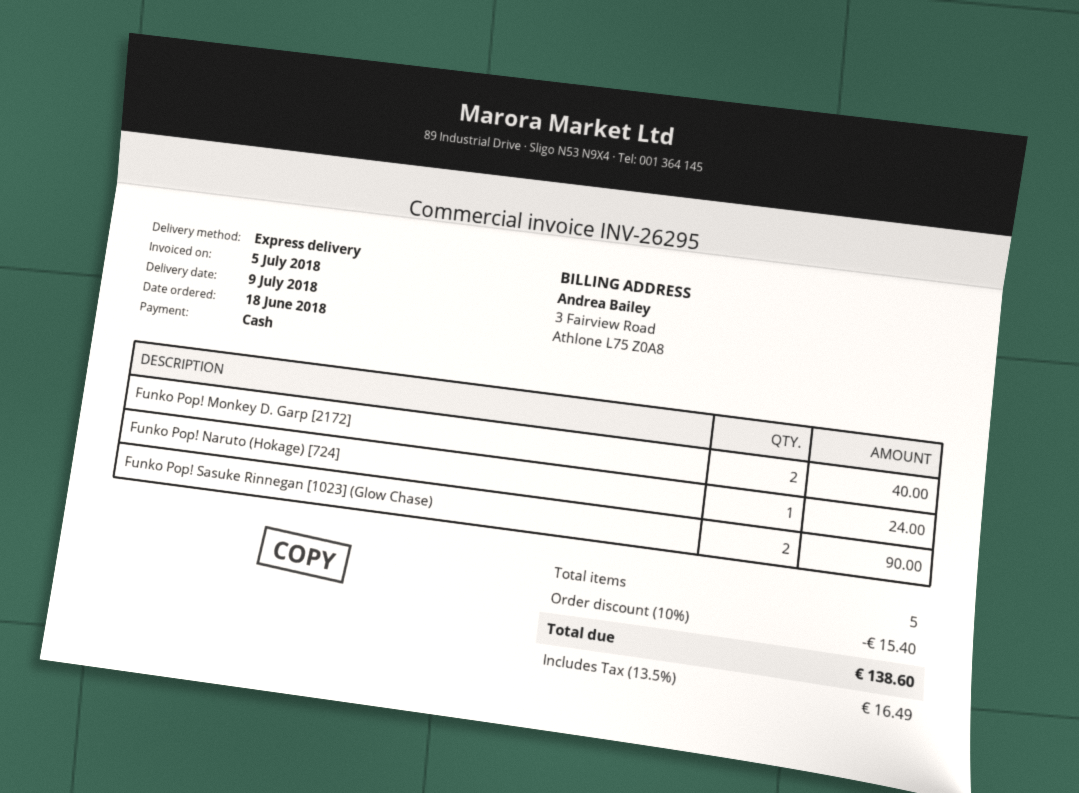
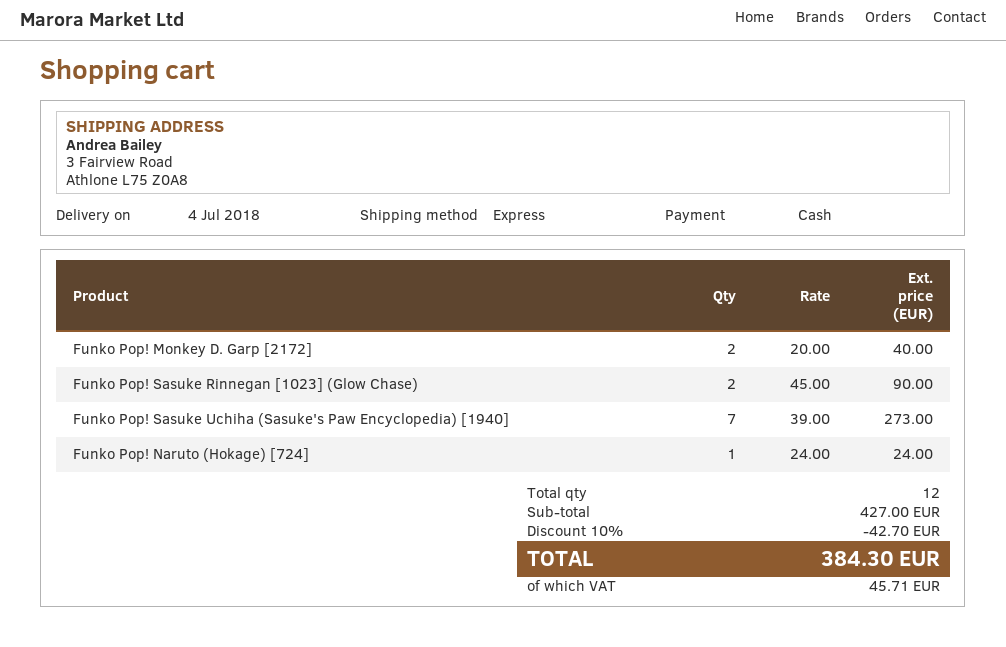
delivery date: 2018-07-09 -> 2018-07-04
Funko Pop! Sasuke Uchiha (Sasuke's Paw Encyclopedia) [1940]: none -> 7 for 273.00
total quantity: 5 -> 12
discount: 10% = 15.40 -> 10% = 42.70
tax: 16.49 -> 45.71
total: 138.60 -> 384.30

